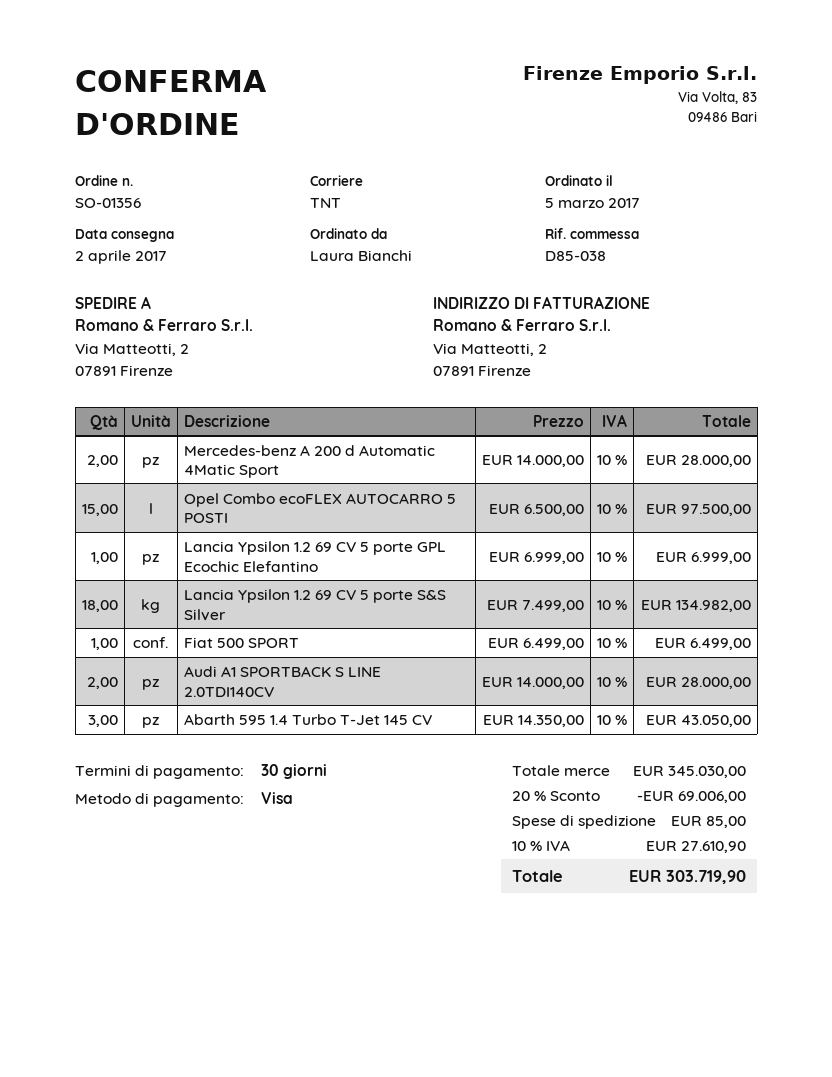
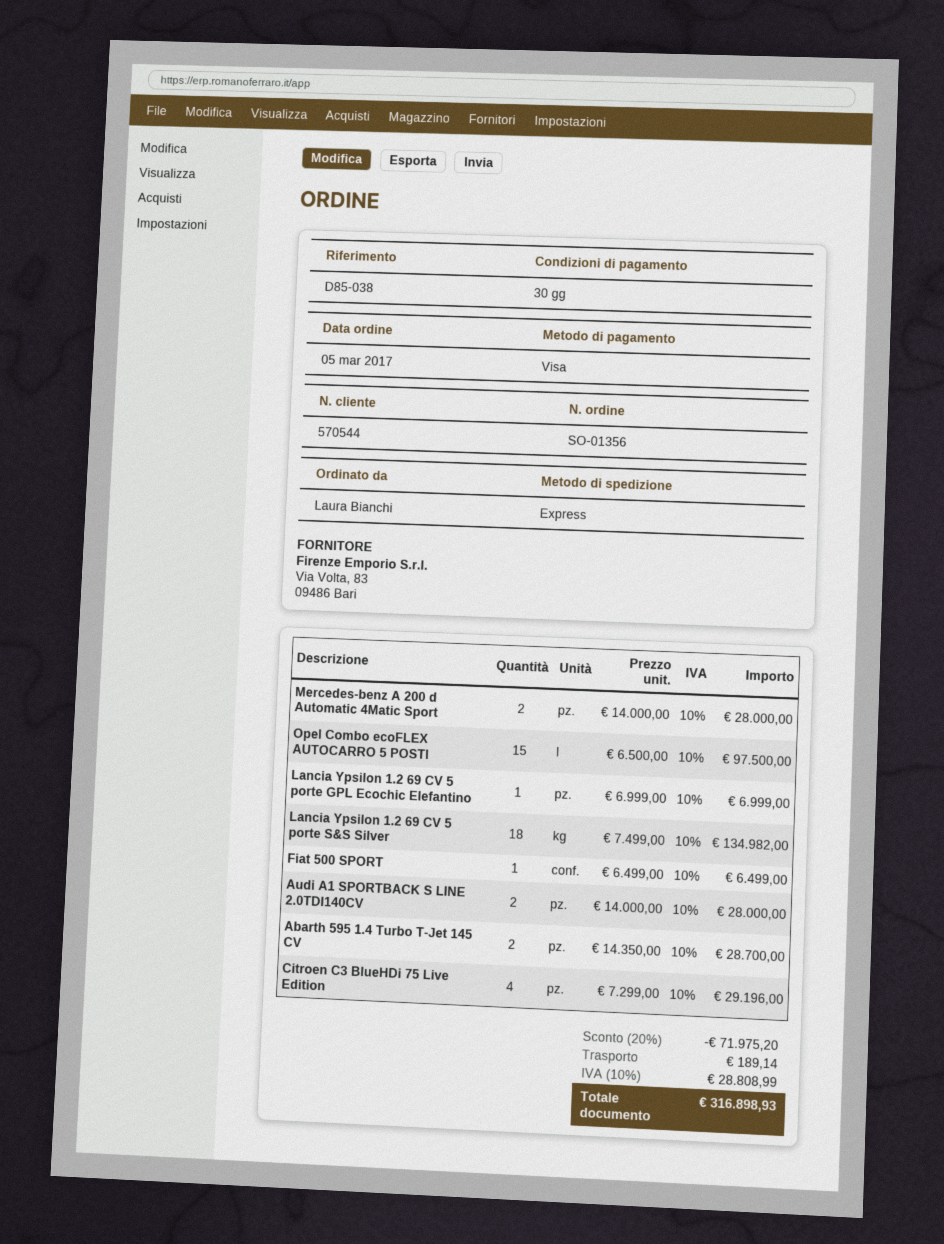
shipping method: TNT -> express
Abarth 595 1.4 Turbo T-Jet 145 CV: 3 x 14350.00 = 43050.00 -> 2 x 14350.00 = 28700.00
Citroen C3 BlueHDi 75 Live Edition: none -> 4 x 7299.00 = 29196.00
discount: 20% = 69006.00 -> 20% = 71975.20
shipping: 85.00 -> 189.14
tax: 10% = 27610.90 -> 10% = 28808.99
total: 303719.90 -> 316898.93

